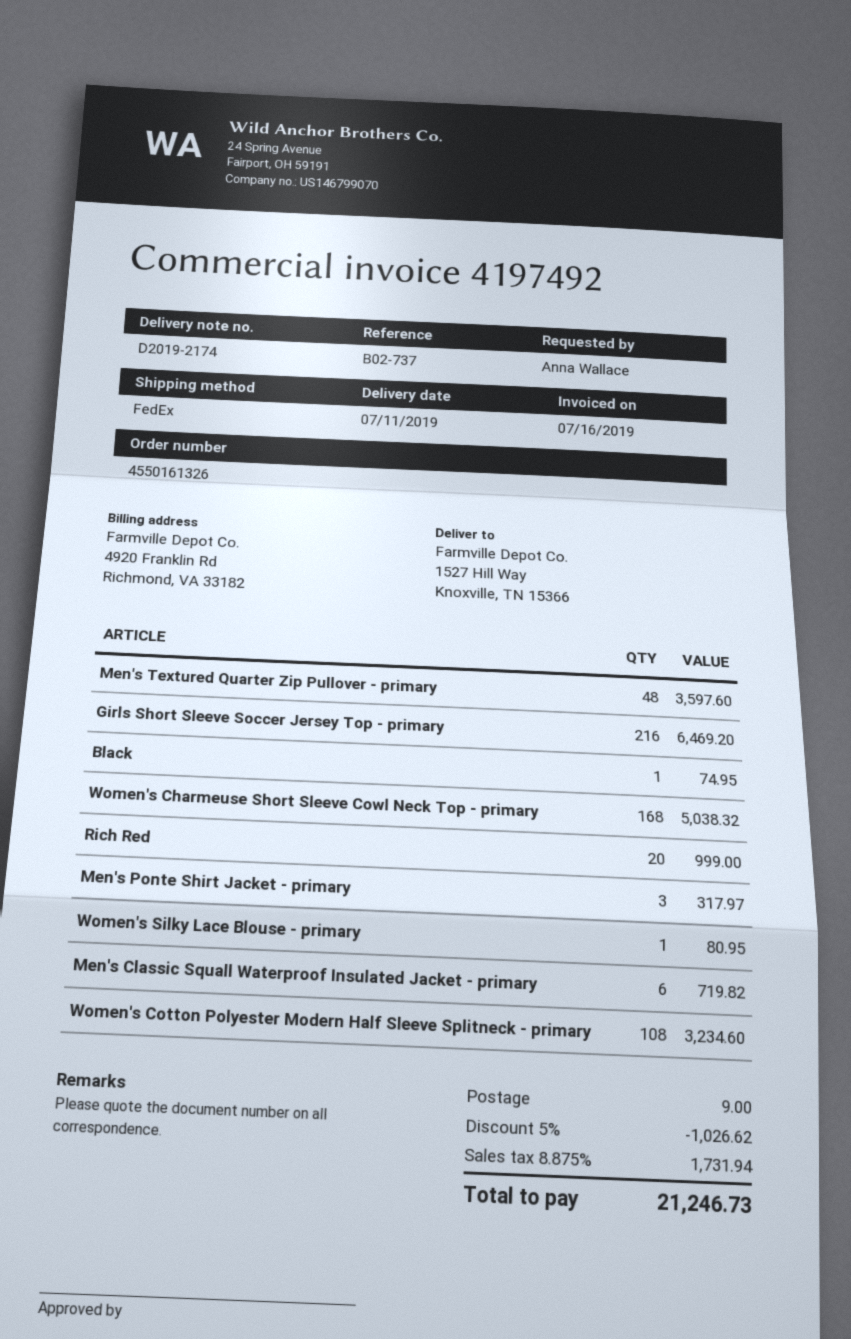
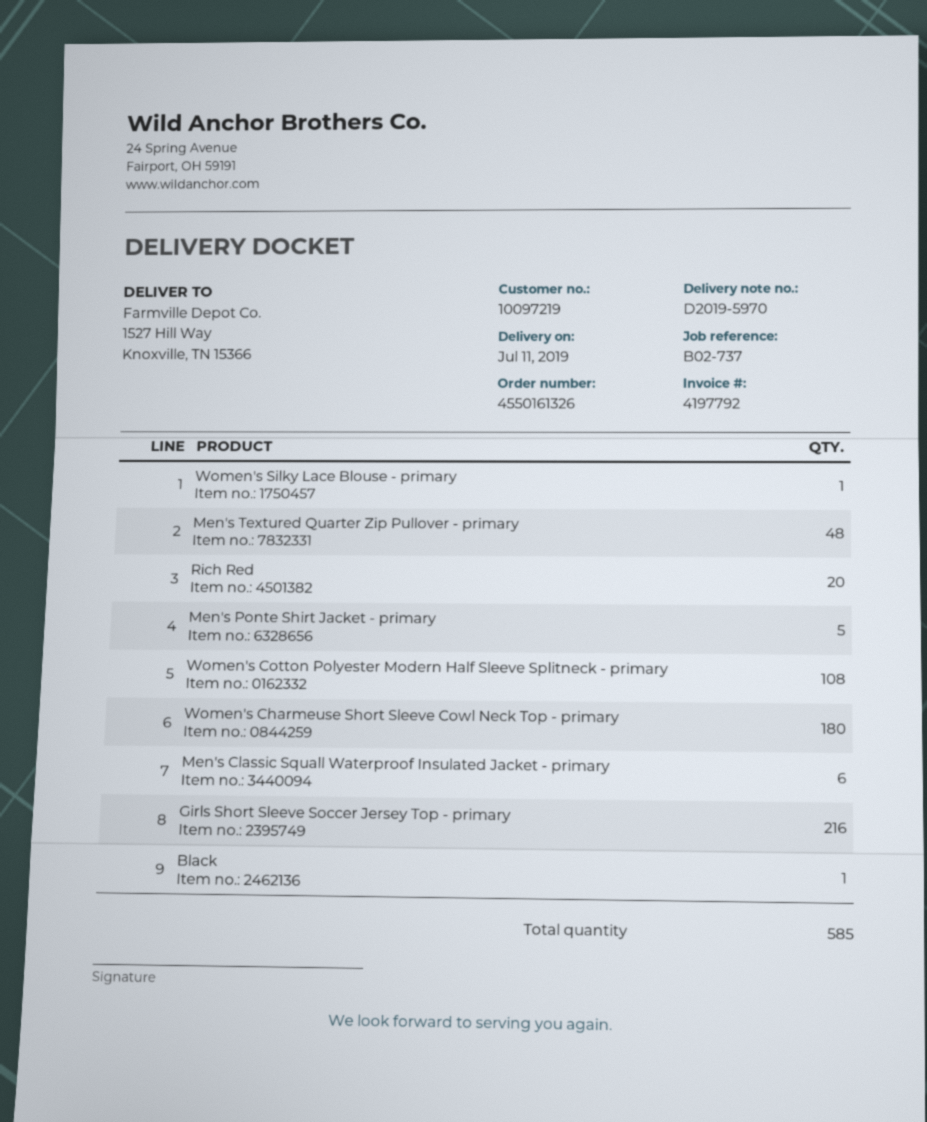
delivery note number: D2019-2174 -> D2019-5970
invoice number: 4197492 -> 4197792
Women's Charmeuse Short Sleeve Cowl Neck Top - primary: 168 -> 180
Men's Ponte Shirt Jacket - primary: 3 -> 5

